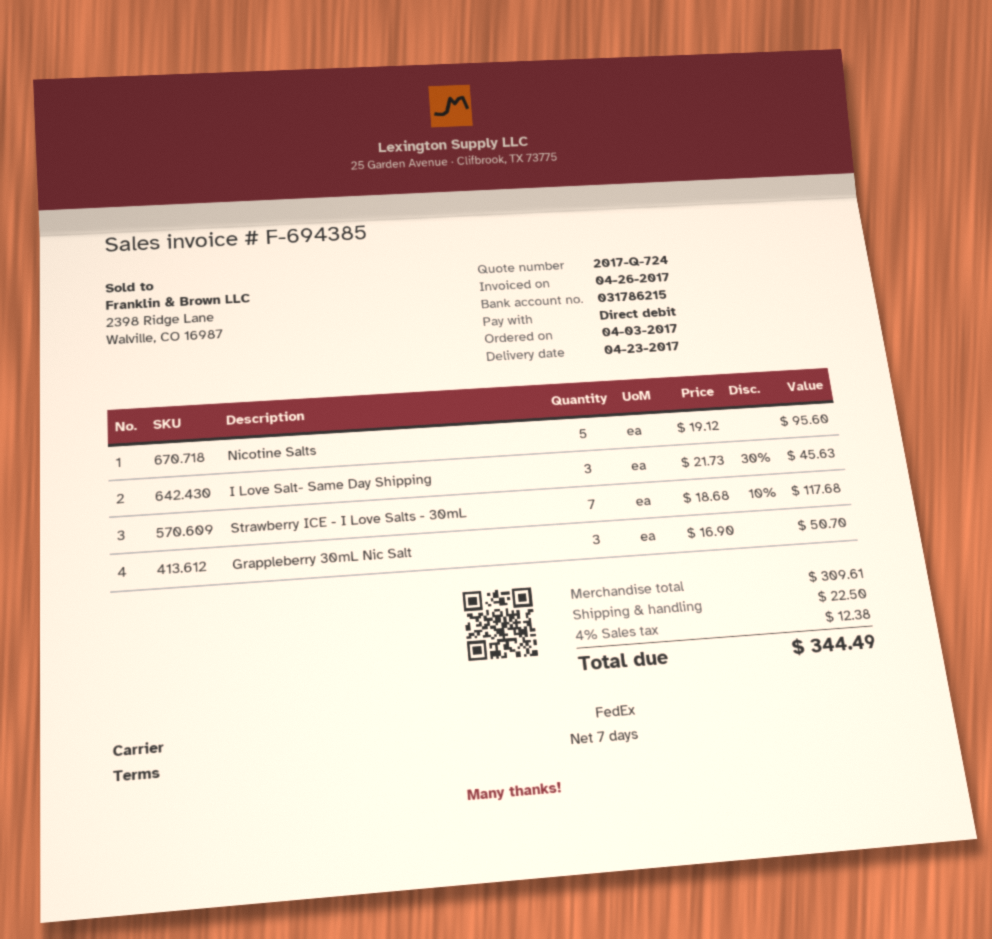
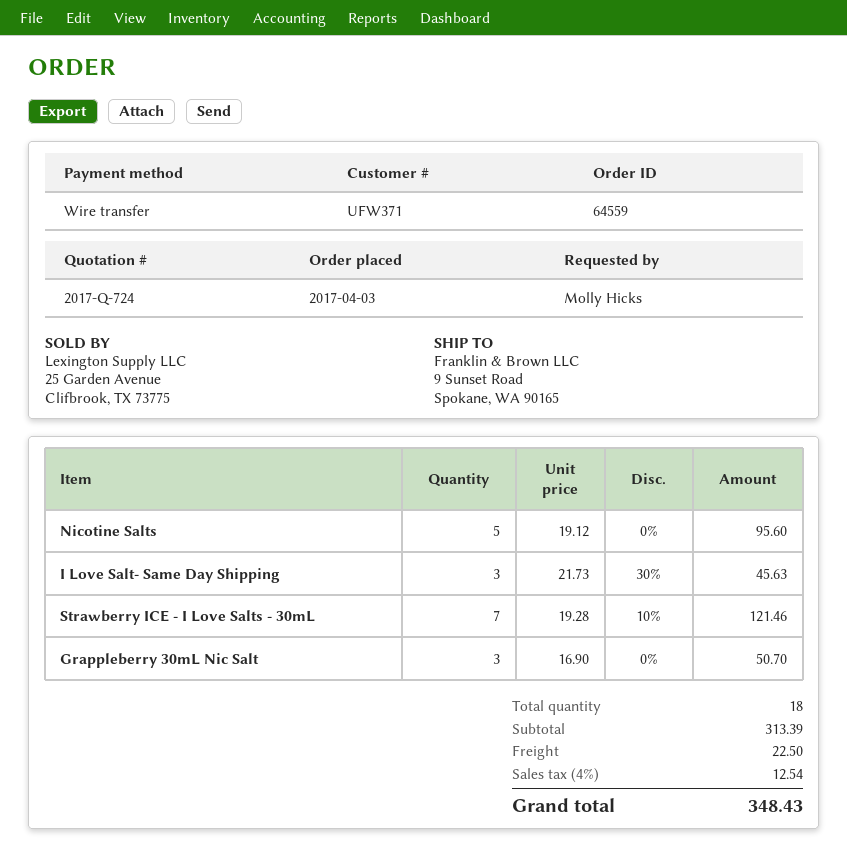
payment method: direct debit -> bank transfer
Strawberry ICE - I Love Salts - 30mL: 7 x 18.68 - 10% = 117.68 -> 7 x 19.28 - 10% = 121.46
subtotal: 309.61 -> 313.39
tax: 4% = 12.38 -> 4% = 12.54
total: 344.49 -> 348.43

